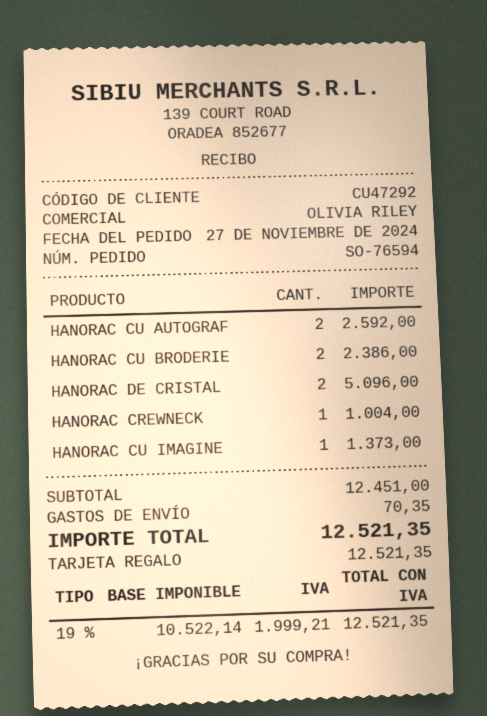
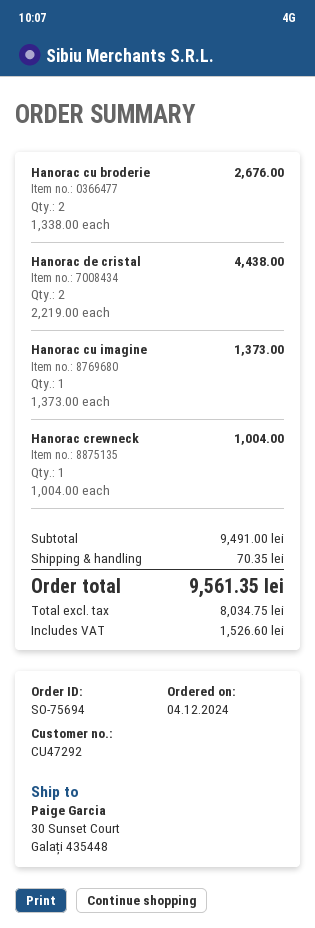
order number: SO-76594 -> SO-75694
order date: 2024-11-27 -> 2024-12-04
HANORAC CU AUTOGRAF: 2 for 2592.00 -> none
HANORAC CU BRODERIE: 2 for 2386.00 -> 2 for 2676.00
HANORAC DE CRISTAL: 2 for 5096.00 -> 2 for 4438.00
subtotal: 12451.00 -> 9491.00
net: 10522.14 -> 8034.75
tax: 1999.21 -> 1526.60
total: 12521.35 -> 9561.35

